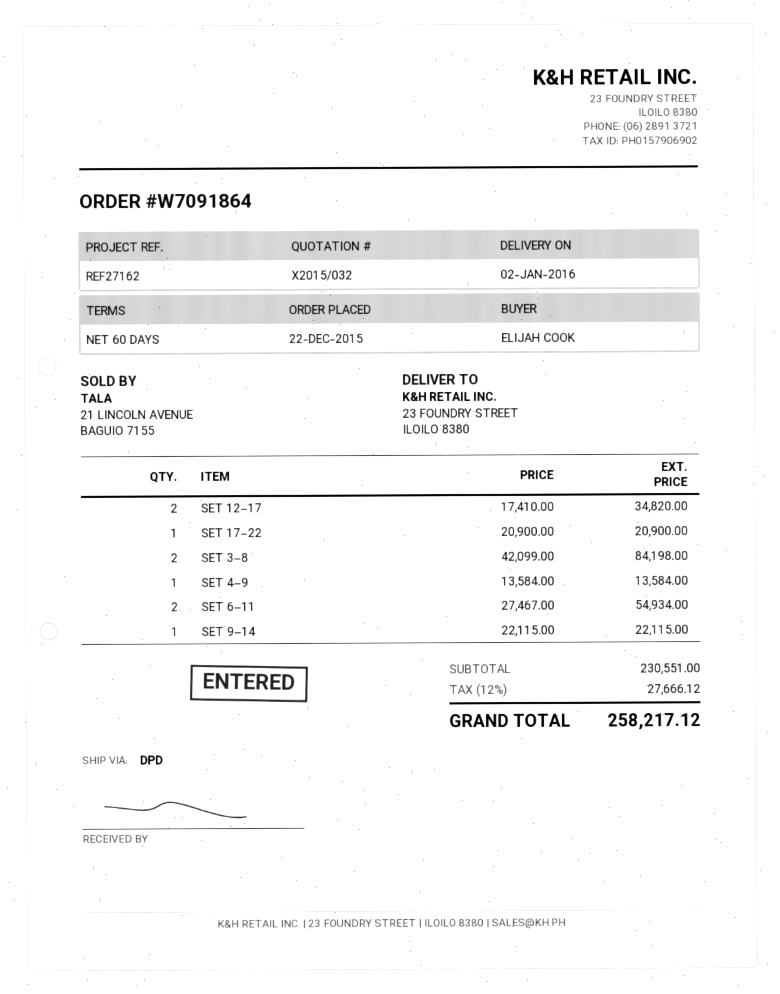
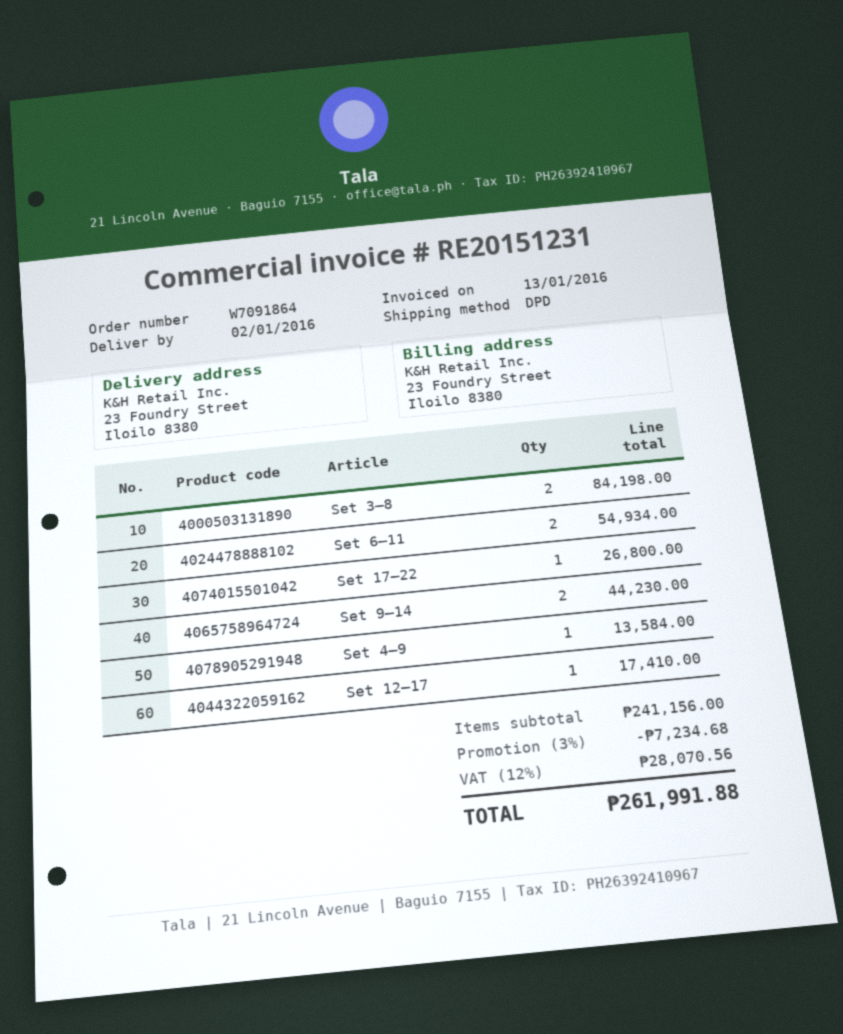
SET 12–17: 2 for 34820.00 -> 1 for 17410.00
SET 17–22: 1 for 20900.00 -> 1 for 26800.00
SET 9–14: 1 for 22115.00 -> 2 for 44230.00
subtotal: 230551.00 -> 241156.00
discount: none -> 3% = 7234.68
tax: 12% = 27666.12 -> 12% = 28070.56
total: 258217.12 -> 261991.88

